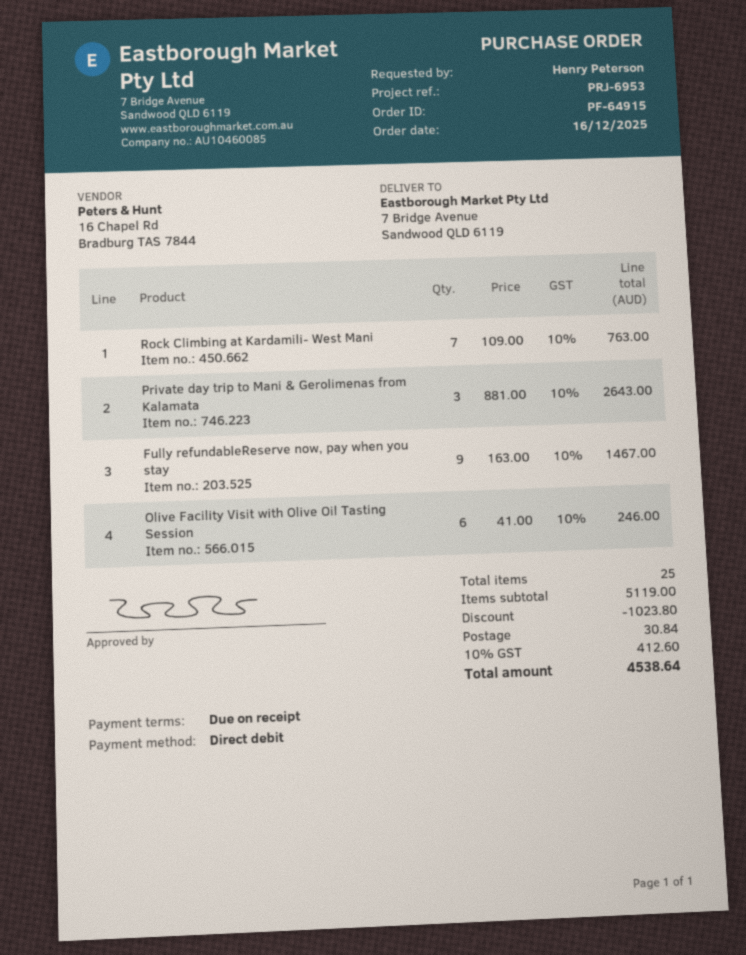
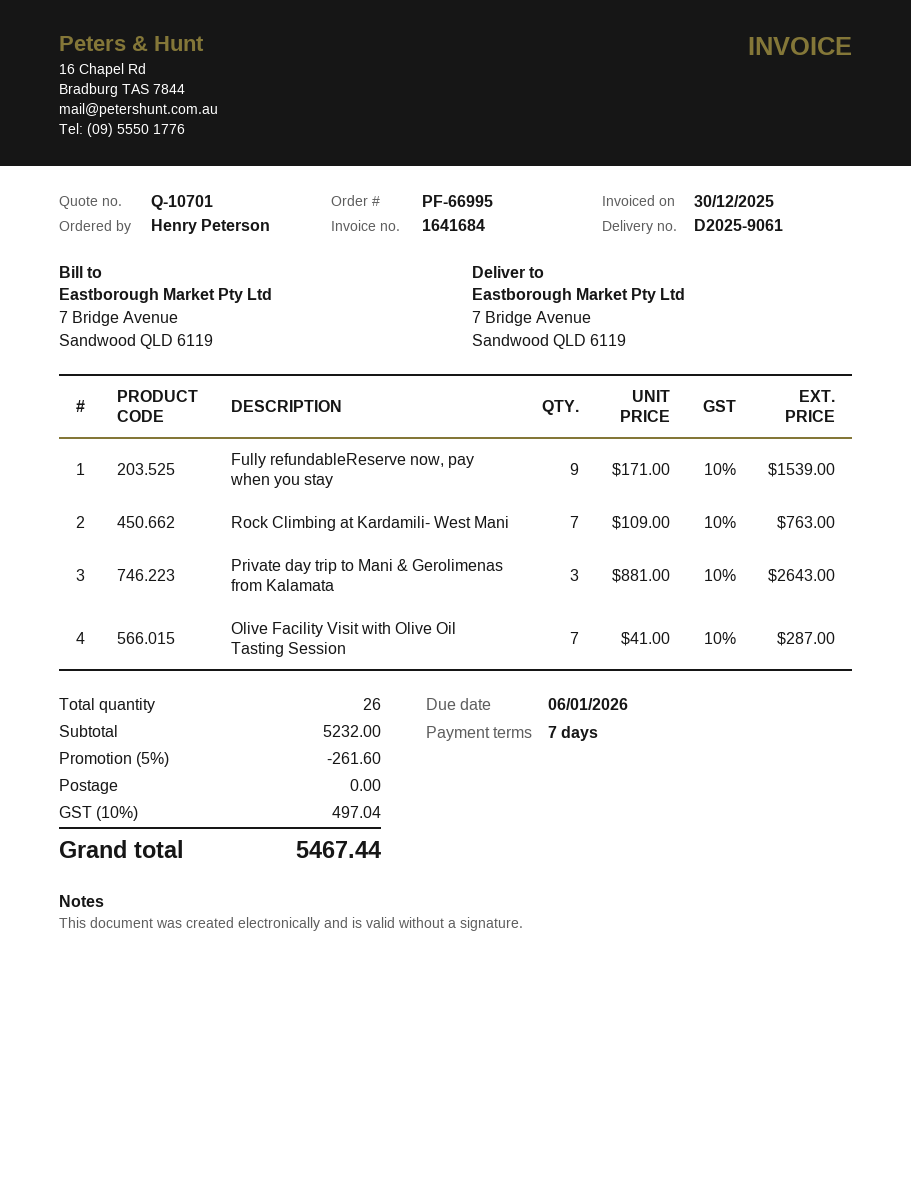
order number: PF-64915 -> PF-66995
payment terms: on receipt -> 7 days
Fully refundableReserve now, pay when you stay: 9 x 163.00 = 1467.00 -> 9 x 171.00 = 1539.00
Olive Facility Visit with Olive Oil Tasting Session: 6 x 41.00 = 246.00 -> 7 x 41.00 = 287.00
total quantity: 25 -> 26
subtotal: 5119.00 -> 5232.00
discount: 1023.80 -> 261.60
shipping: 30.84 -> 0.00
tax: 10% = 412.60 -> 10% = 497.04
total: 4538.64 -> 5467.44

